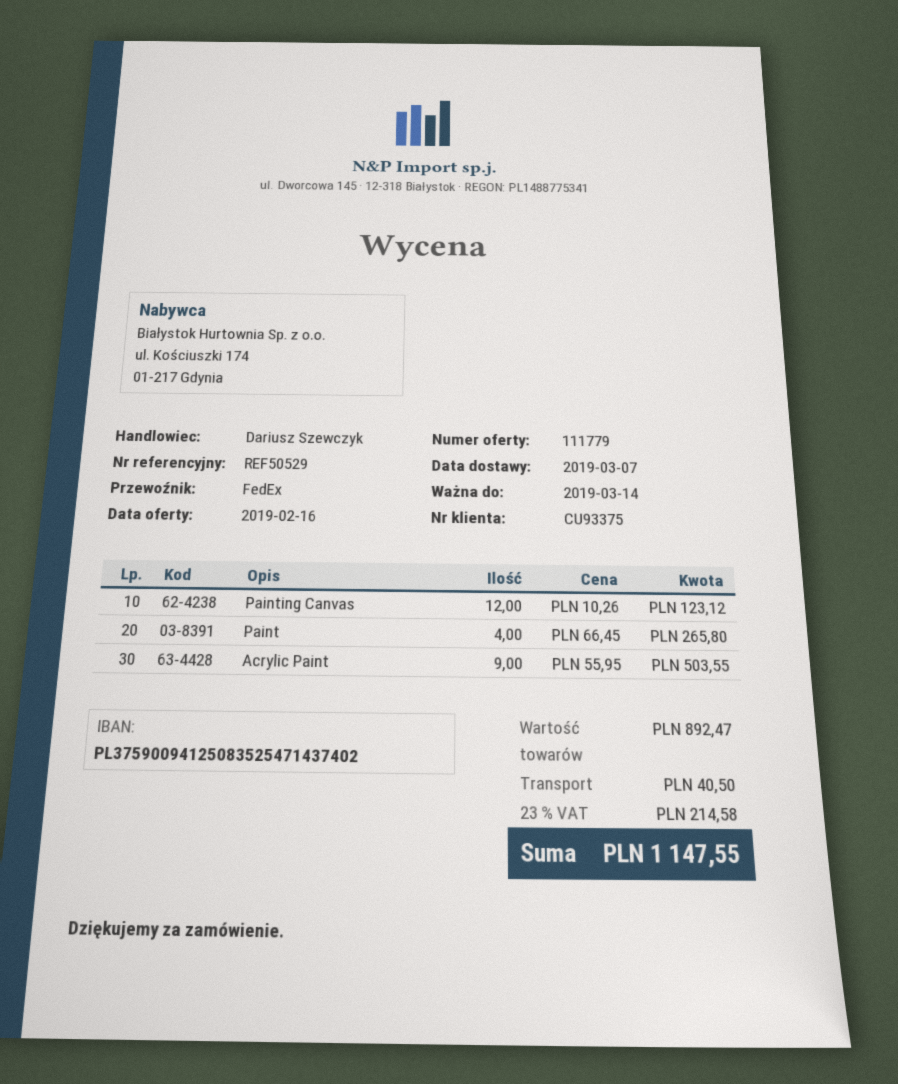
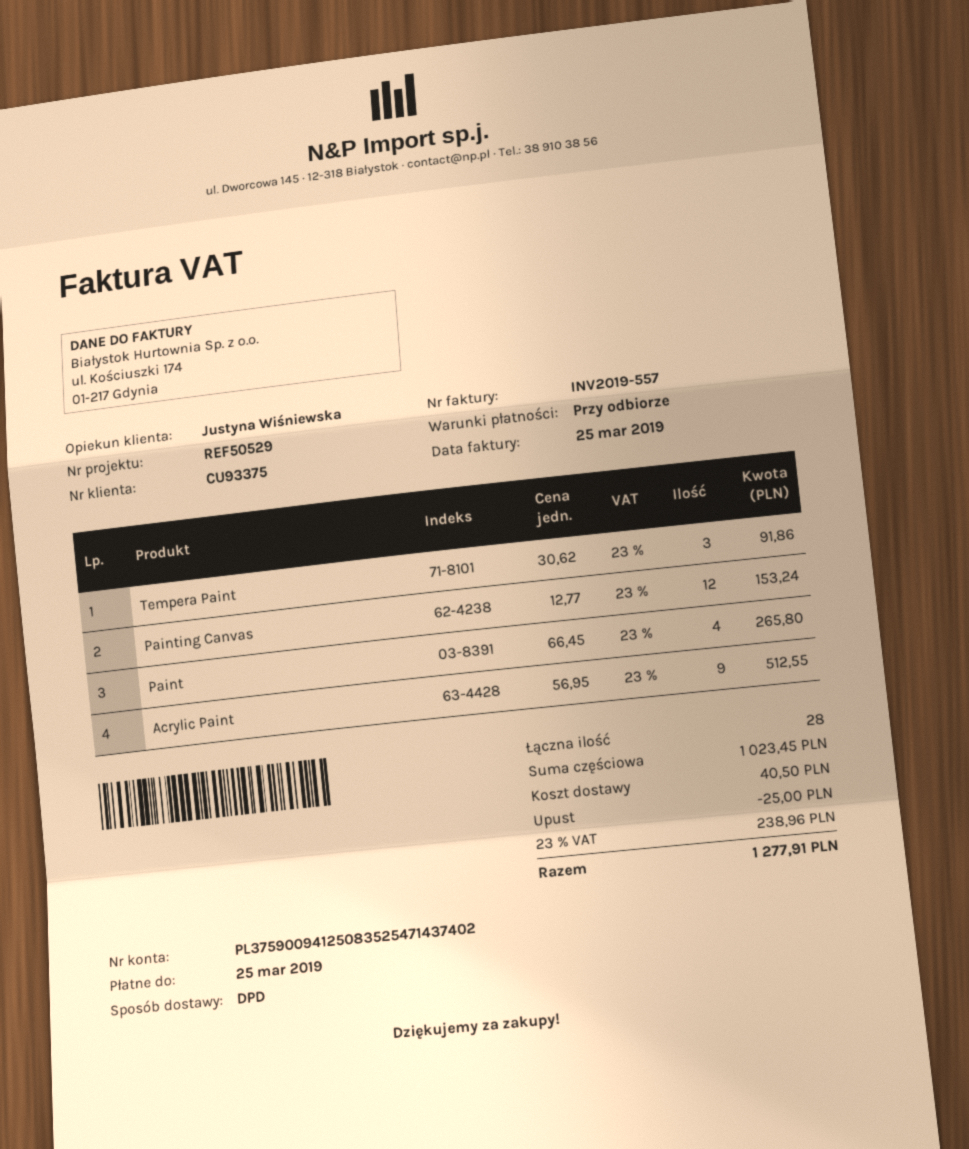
sales rep: Dariusz Szewczyk -> Justyna Wiśniewska
shipping method: FedEx -> DPD
Painting Canvas: 12 x 10.26 = 123.12 -> 12 x 12.77 = 153.24
Acrylic Paint: 9 x 55.95 = 503.55 -> 9 x 56.95 = 512.55
Tempera Paint: none -> 3 x 30.62 = 91.86
subtotal: 892.47 -> 1023.45
discount: none -> 25.00
tax: 23% = 214.58 -> 23% = 238.96
total: 1147.55 -> 1277.91

